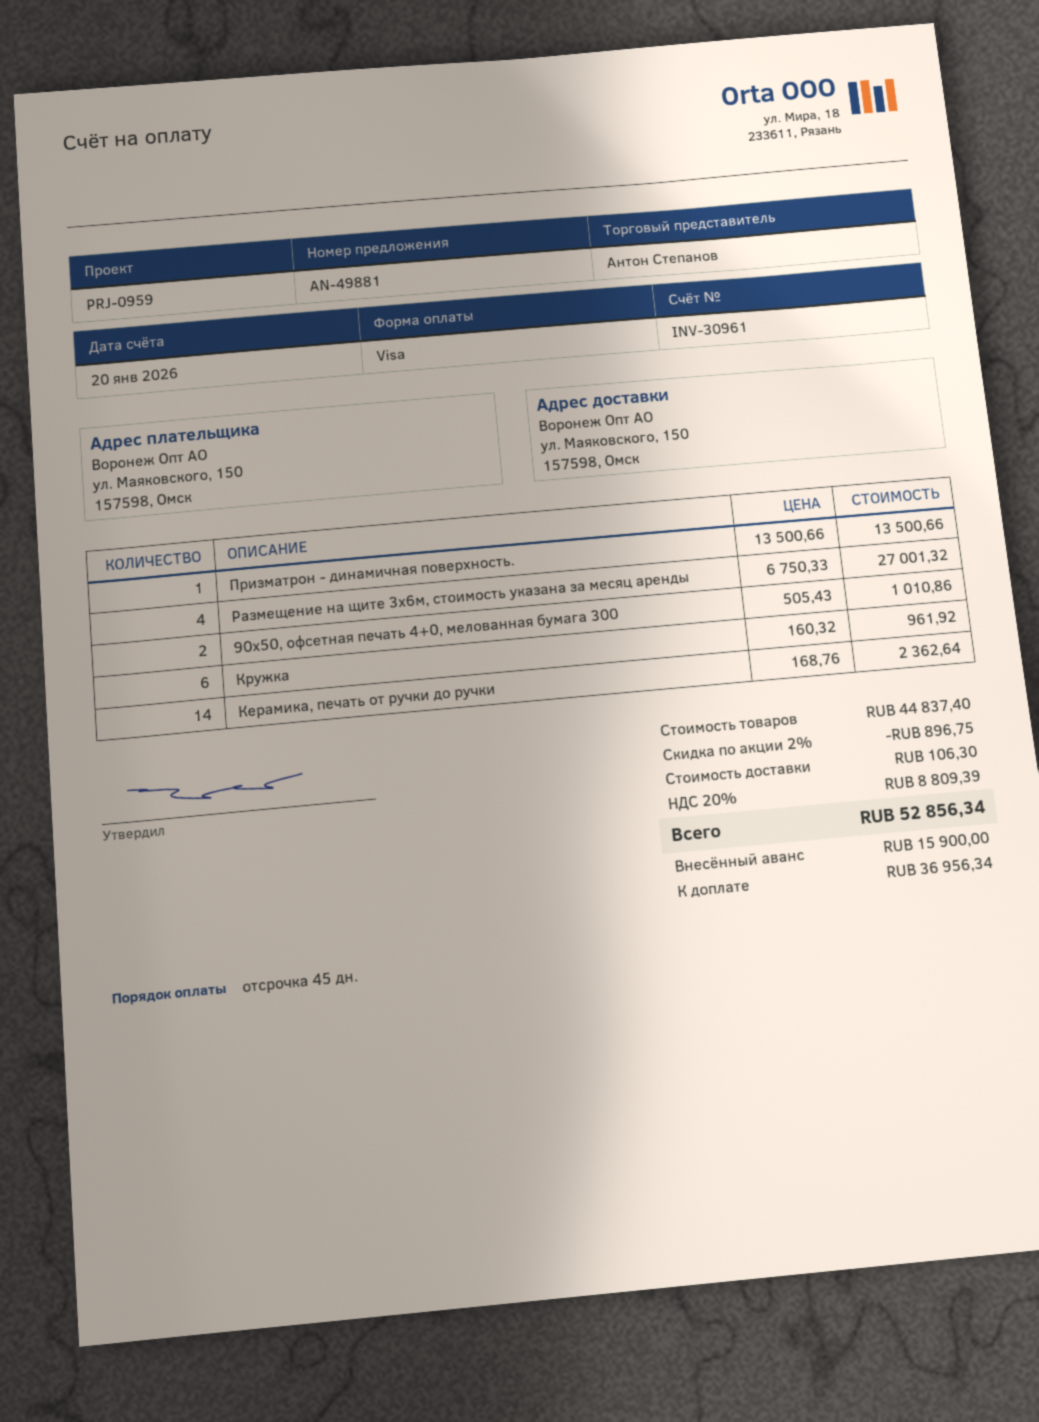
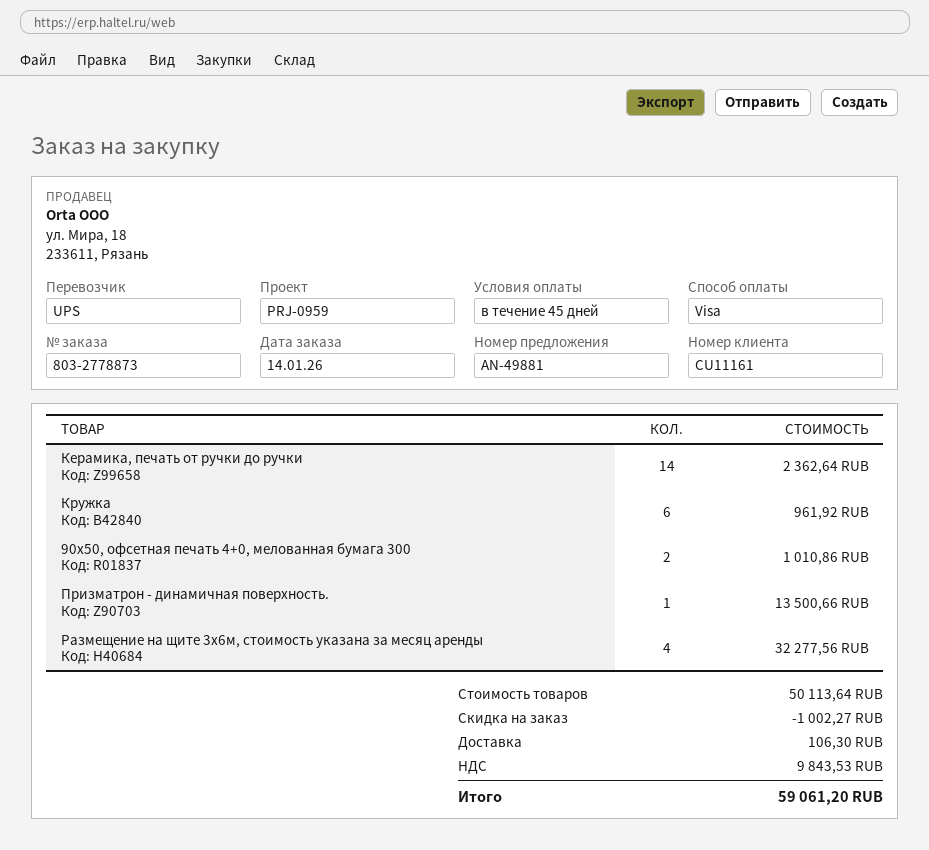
Размещение на щите 3х6м, стоимость указана за месяц аренды: 4 for 27001.32 -> 4 for 32277.56
subtotal: 44837.40 -> 50113.64
discount: 896.75 -> 1002.27
tax: 8809.39 -> 9843.53
total: 52856.34 -> 59061.20

